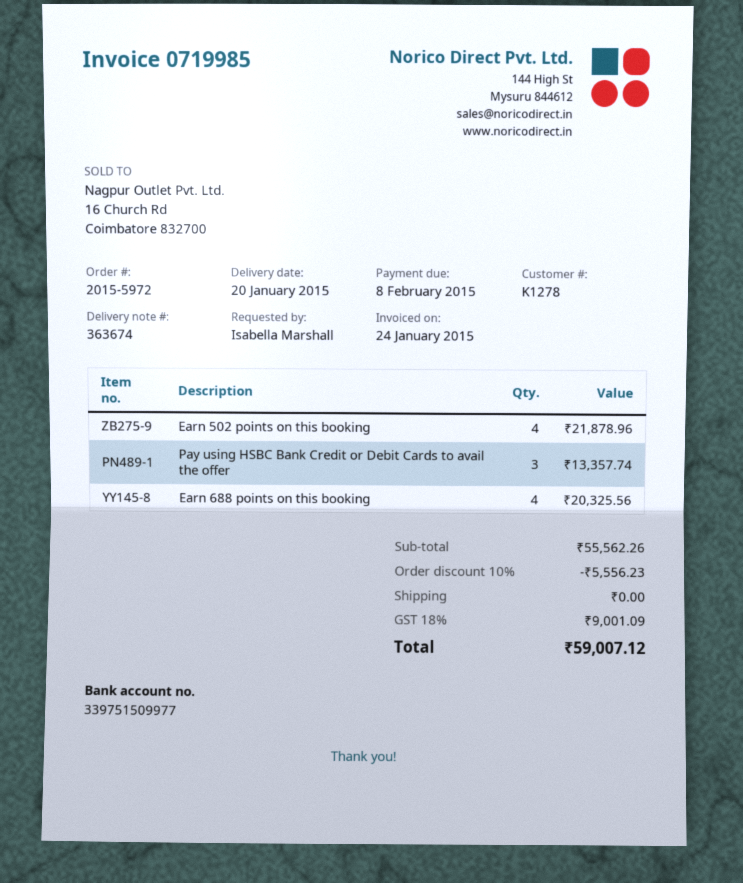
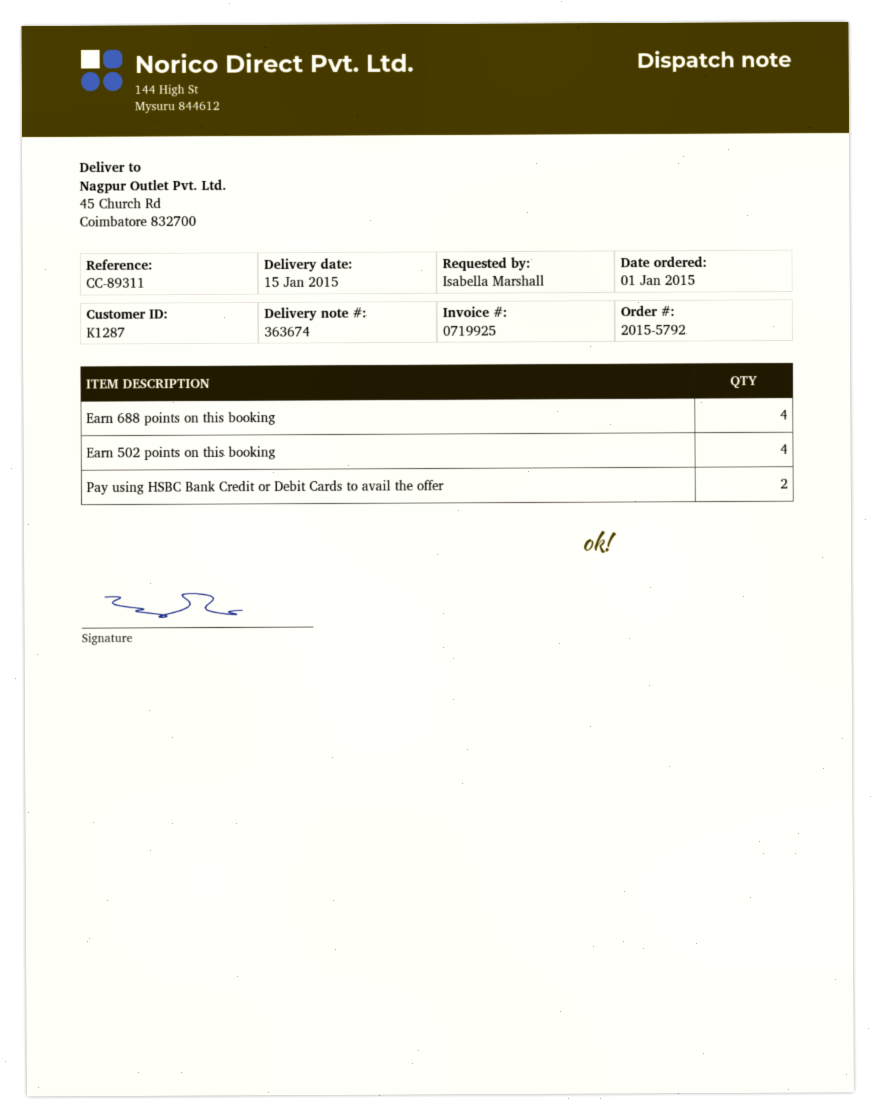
order number: 2015-5972 -> 2015-5792
delivery date: 2015-01-20 -> 2015-01-15
invoice number: 0719985 -> 0719925
customer number: K1278 -> K1287
Pay using HSBC Bank Credit or Debit Cards to avail the offer: 3 -> 2

